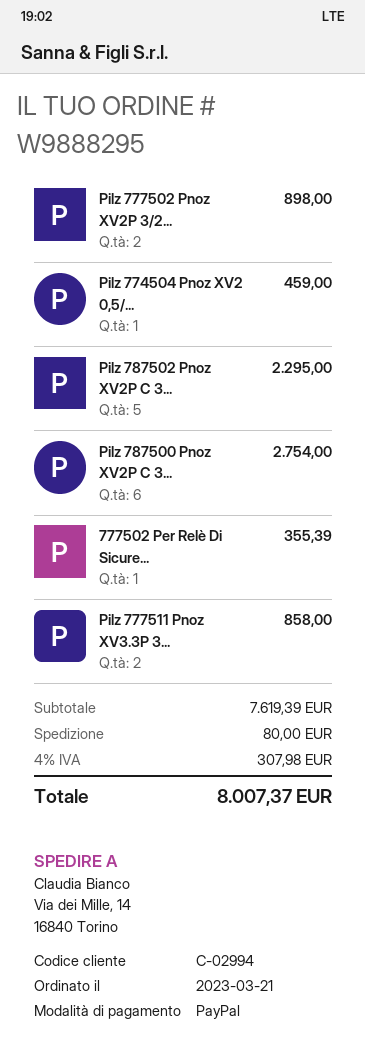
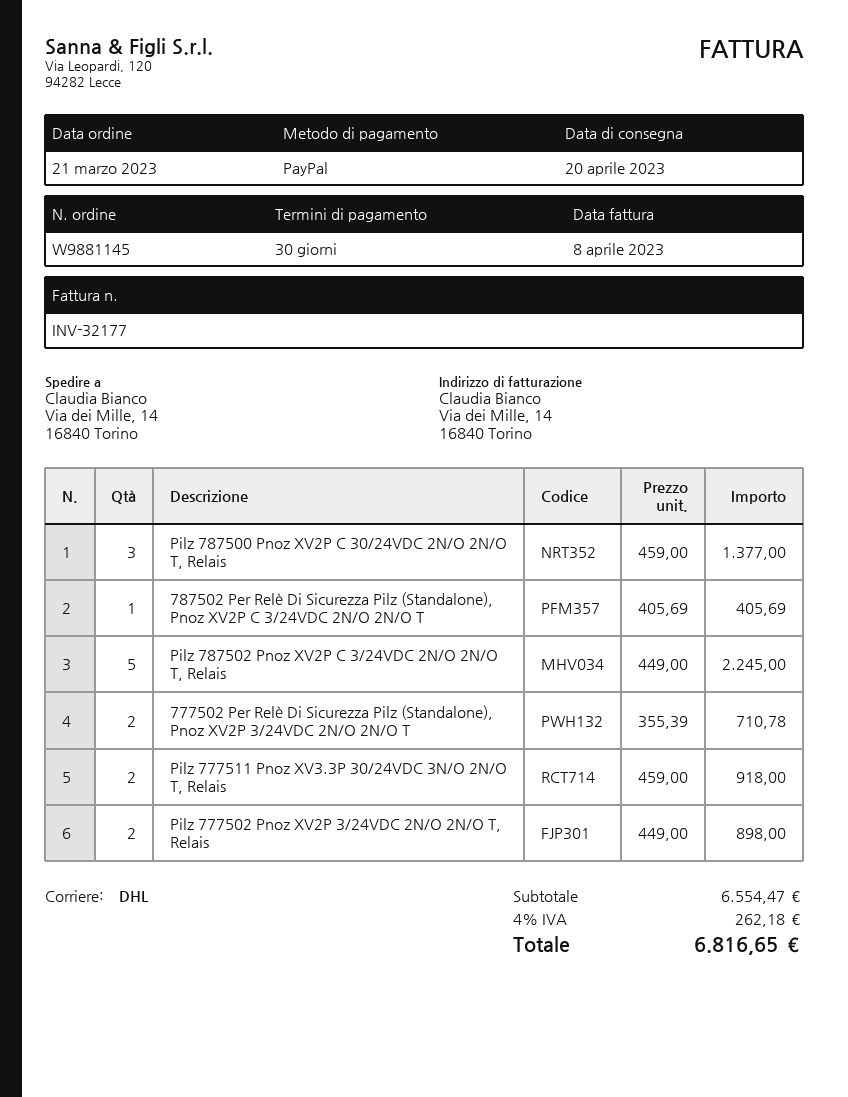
order number: W9888295 -> W9881145
Pilz 774504 Pnoz XV2 0,5/...: 1 for 459.00 -> none
Pilz 787502 Pnoz XV2P C 3...: 5 for 2295.00 -> 5 for 2245.00
Pilz 787500 Pnoz XV2P C 3...: 6 for 2754.00 -> 3 for 1377.00
777502 Per Relè Di Sicure...: 1 for 355.39 -> 2 for 710.78
Pilz 777511 Pnoz XV3.3P 3...: 2 for 858.00 -> 2 for 918.00
787502 Per Relè Di Sicurezza Pilz (Standalone), Pnoz XV2P C 3/24VDC 2N/O 2N/O T: none -> 1 for 405.69
subtotal: 7619.39 -> 6554.47
shipping: 80.00 -> none
tax: 4% = 307.98 -> 4% = 262.18
total: 8007.37 -> 6816.65

